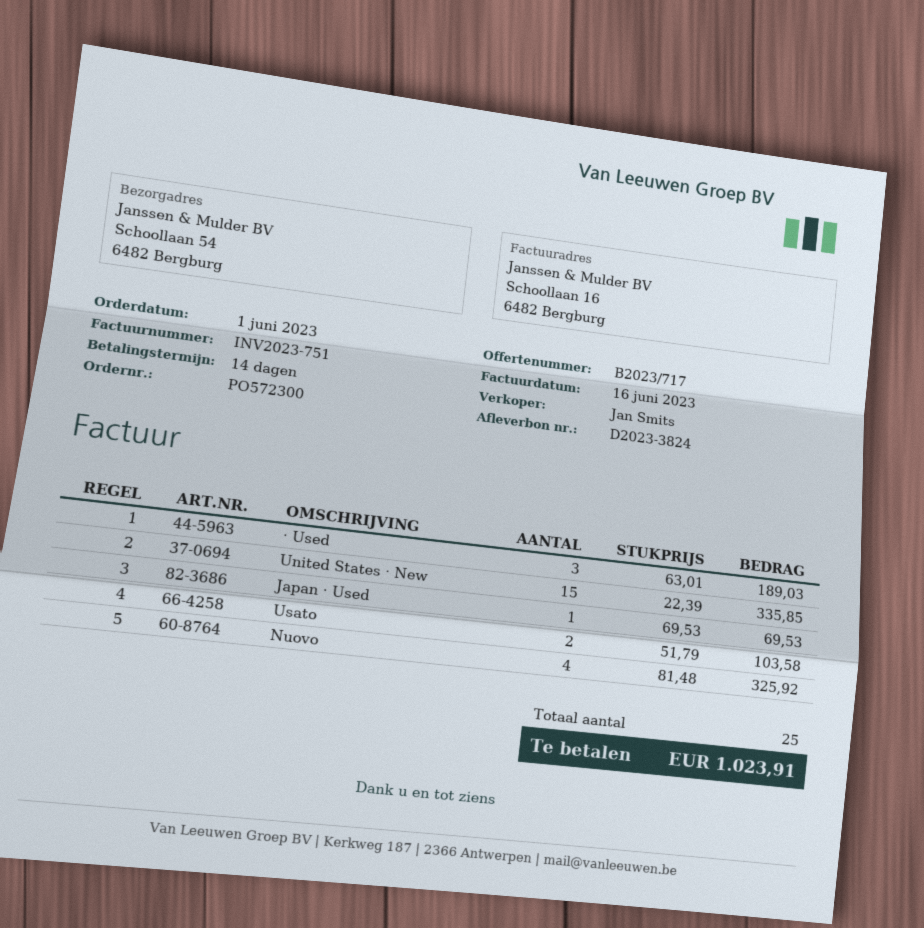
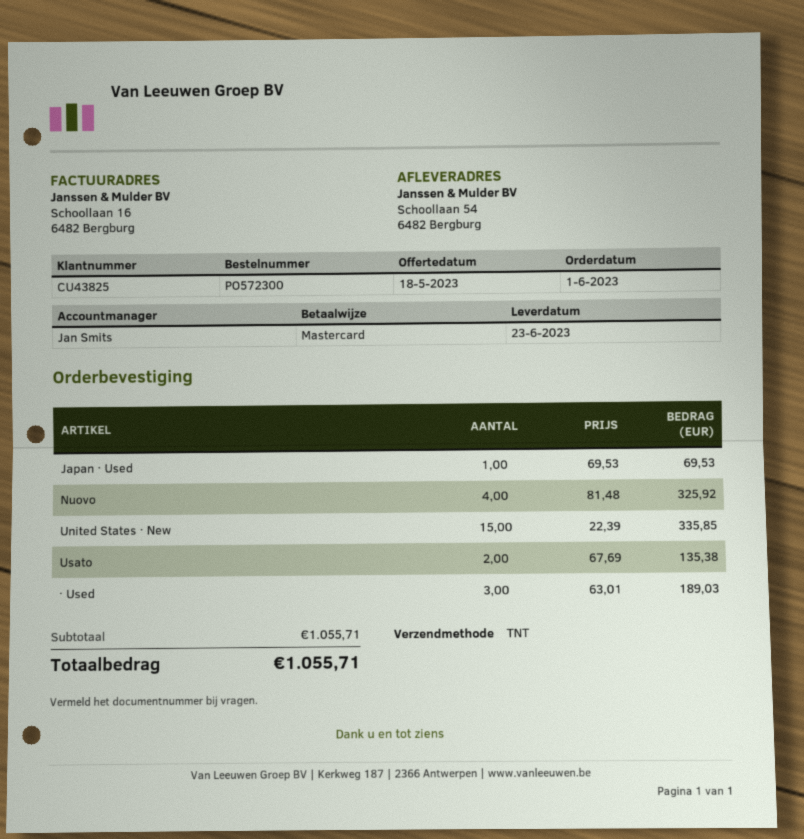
Usato: 2 x 51.79 = 103.58 -> 2 x 67.69 = 135.38
total: 1023.91 -> 1055.71

